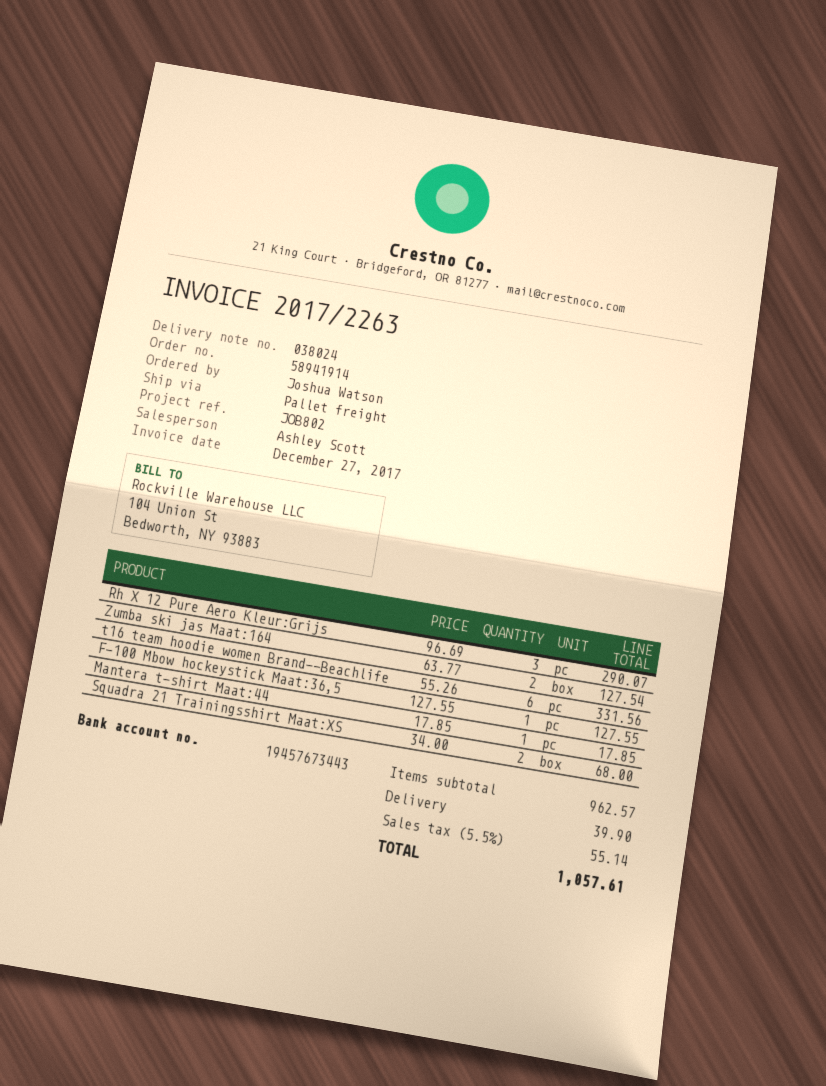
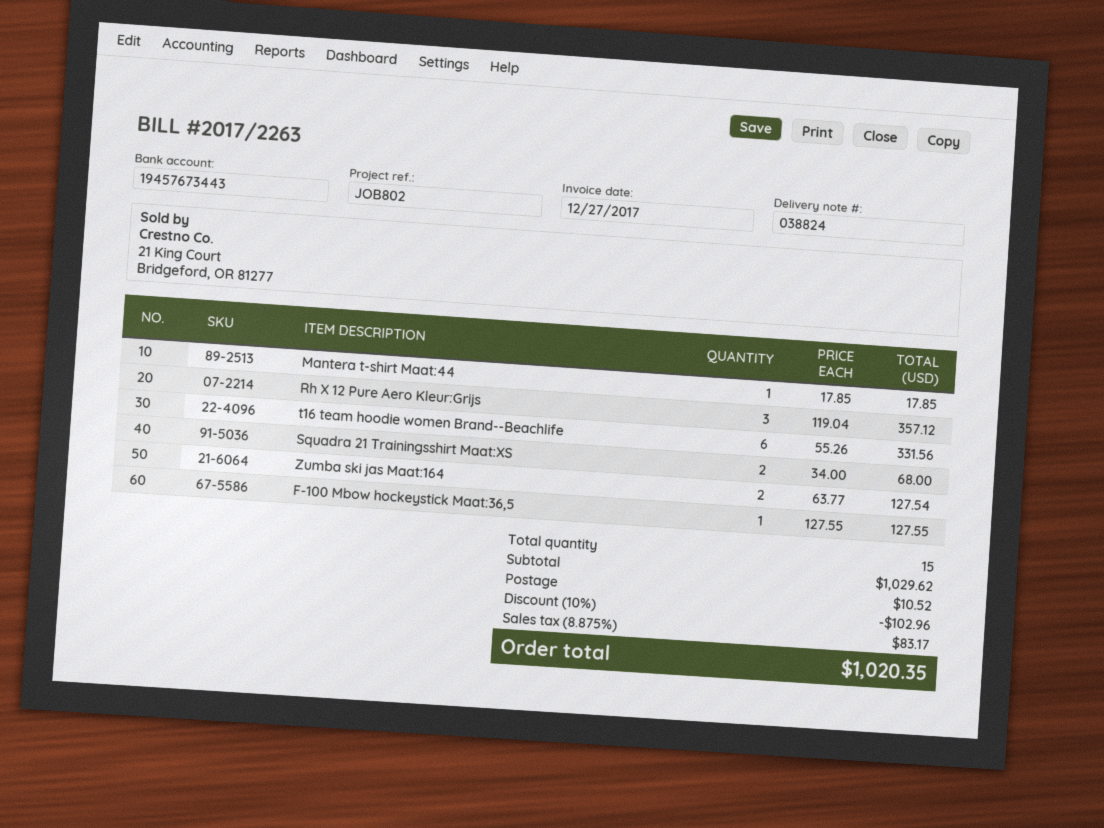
delivery note number: 038024 -> 038824
Rh X 12 Pure Aero Kleur:Grijs: 3 x 96.69 = 290.07 -> 3 x 119.04 = 357.12
subtotal: 962.57 -> 1029.62
discount: none -> 10% = 102.96
shipping: 39.90 -> 10.52
tax: 5.5% = 55.14 -> 8.875% = 83.17
total: 1057.61 -> 1020.35

